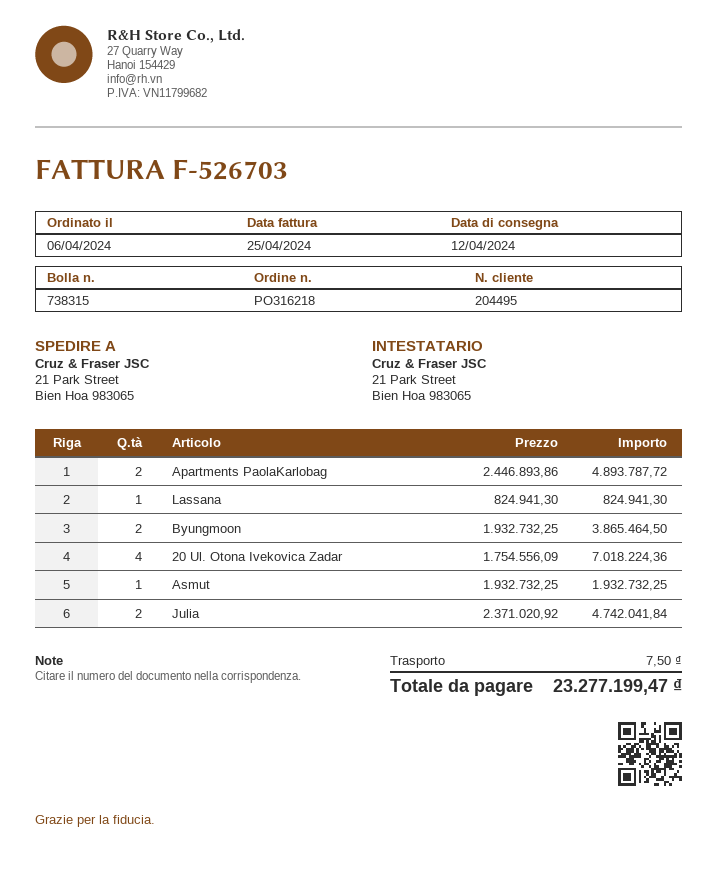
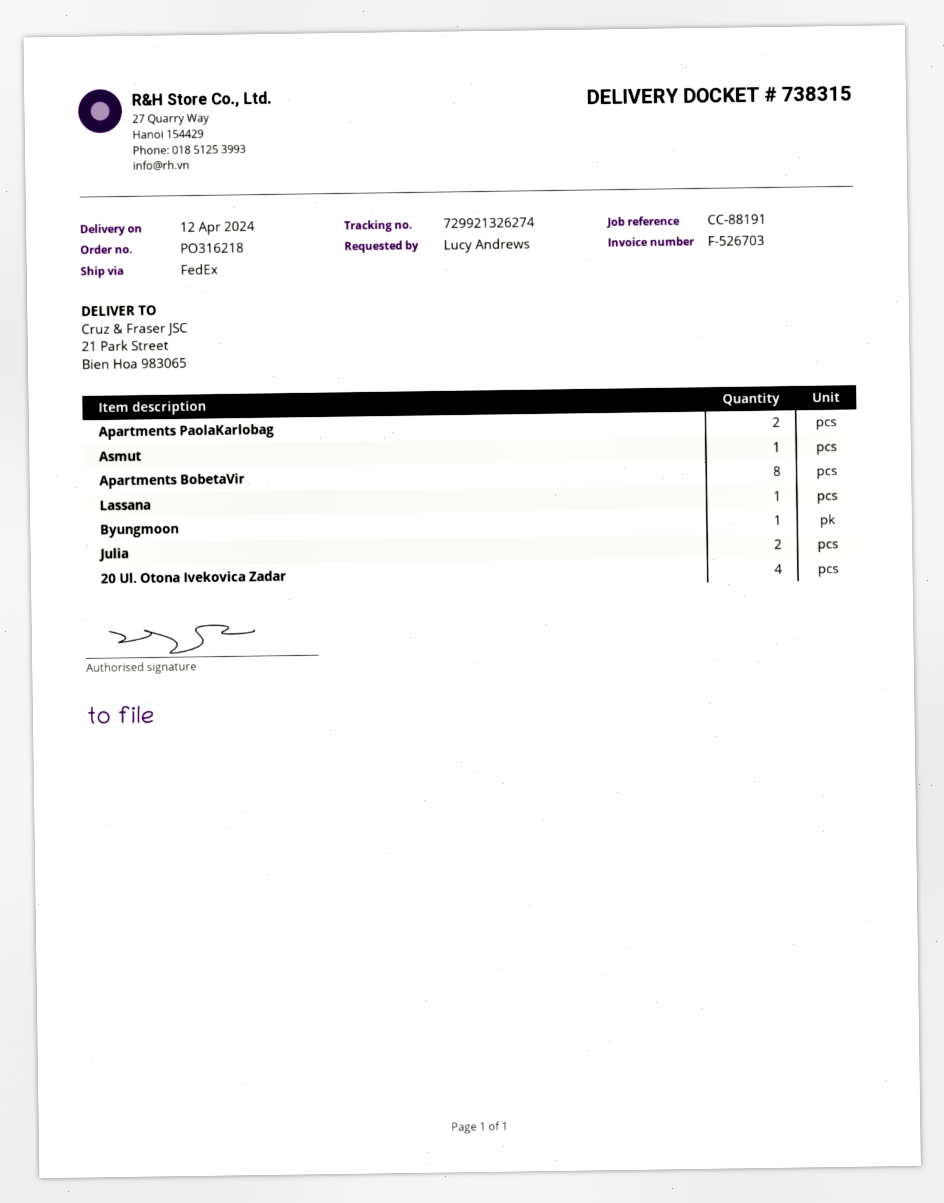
Byungmoon: 2 -> 1
Apartments BobetaVir: none -> 8

